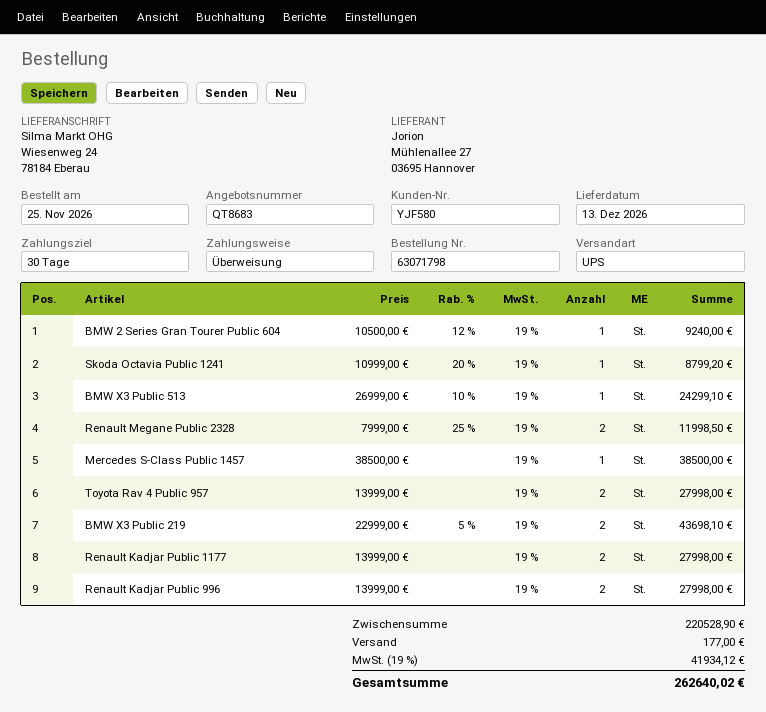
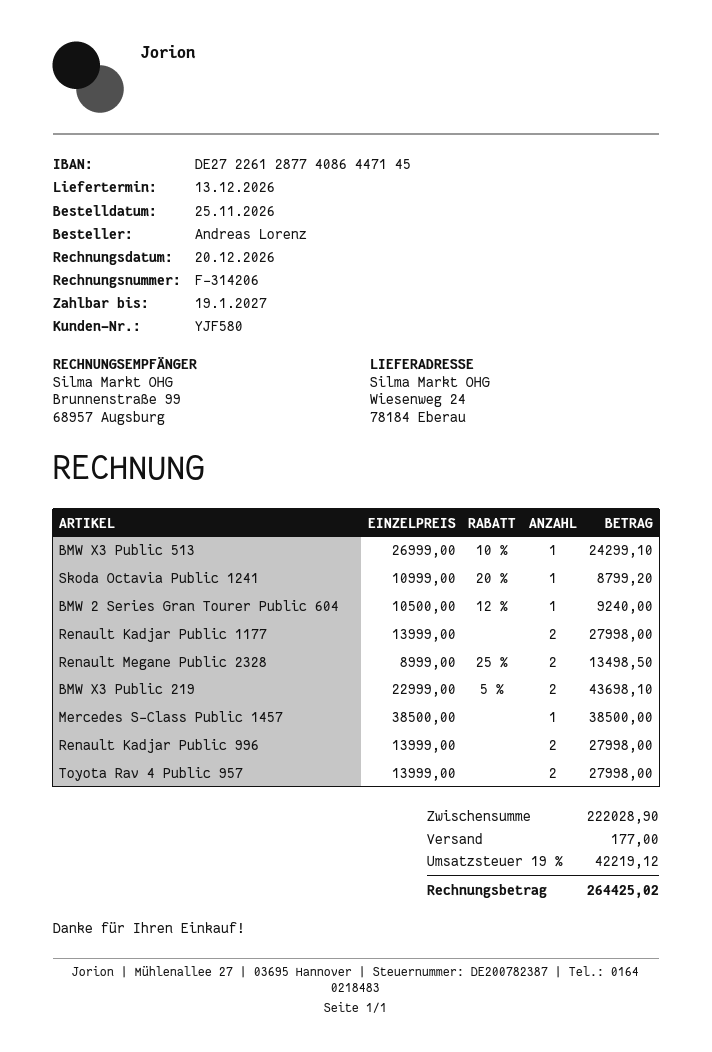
Renault Megane Public 2328: 2 x 7999.00 - 25% = 11998.50 -> 2 x 8999.00 - 25% = 13498.50
subtotal: 220528.90 -> 222028.90
tax: 19% = 41934.12 -> 19% = 42219.12
total: 262640.02 -> 264425.02

